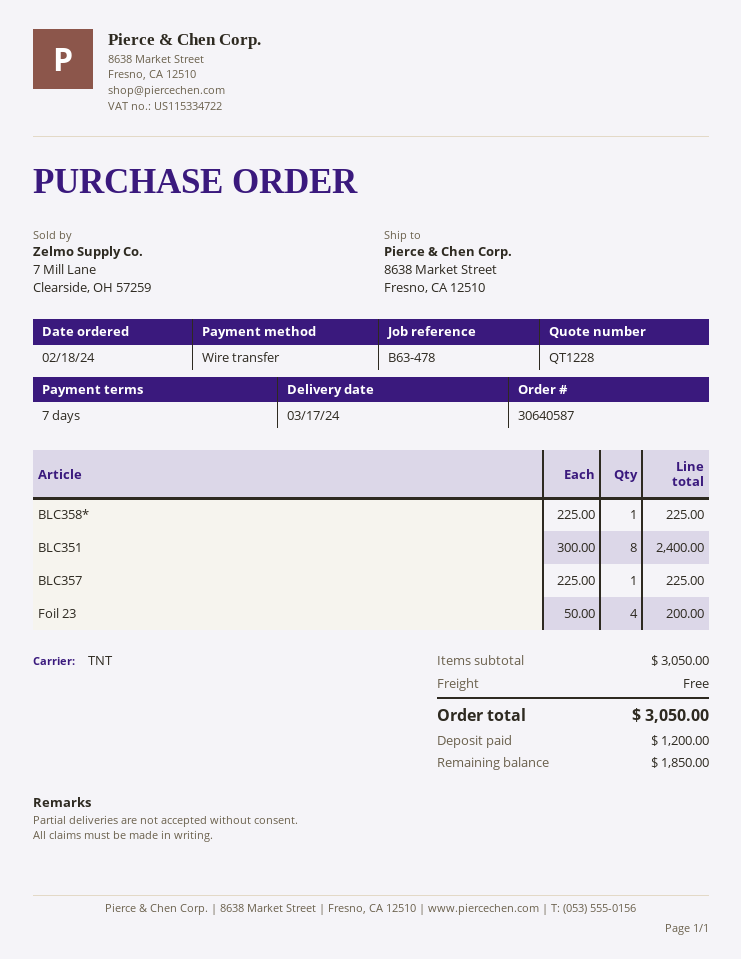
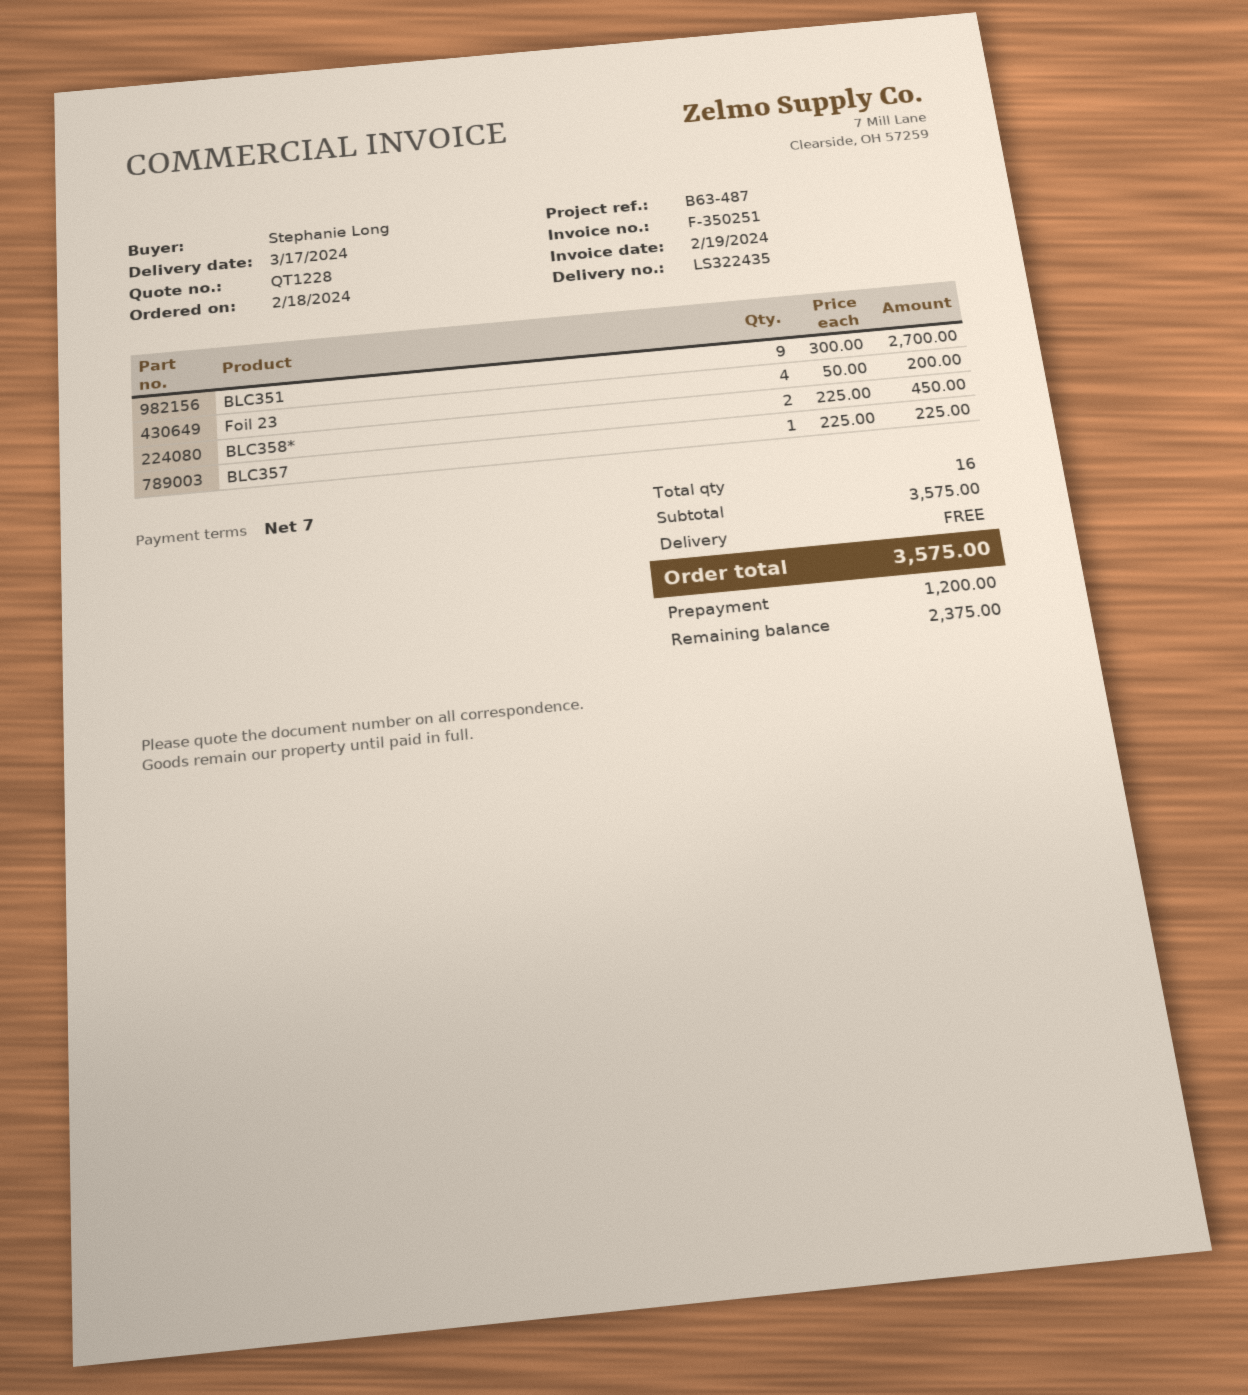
reference: B63-478 -> B63-487
BLC358*: 1 x 225.00 = 225.00 -> 2 x 225.00 = 450.00
BLC351: 8 x 300.00 = 2400.00 -> 9 x 300.00 = 2700.00
subtotal: 3050.00 -> 3575.00
total: 3050.00 -> 3575.00
balance: 1850.00 -> 2375.00

